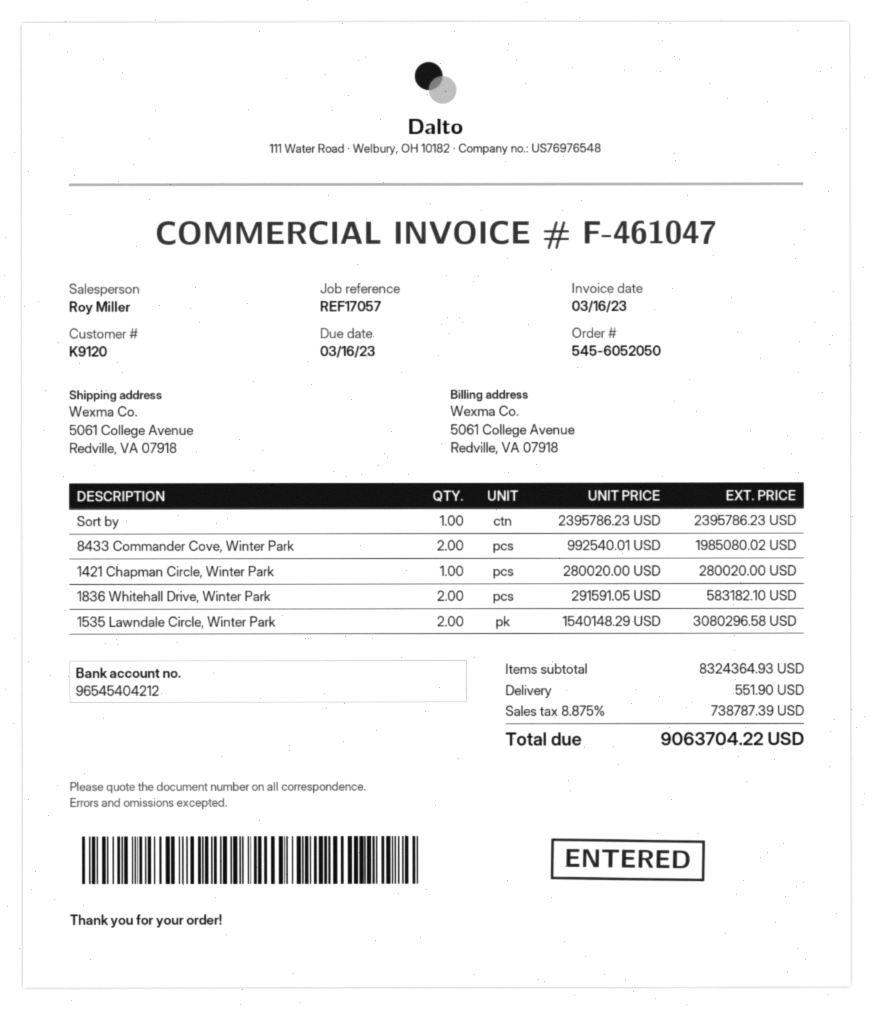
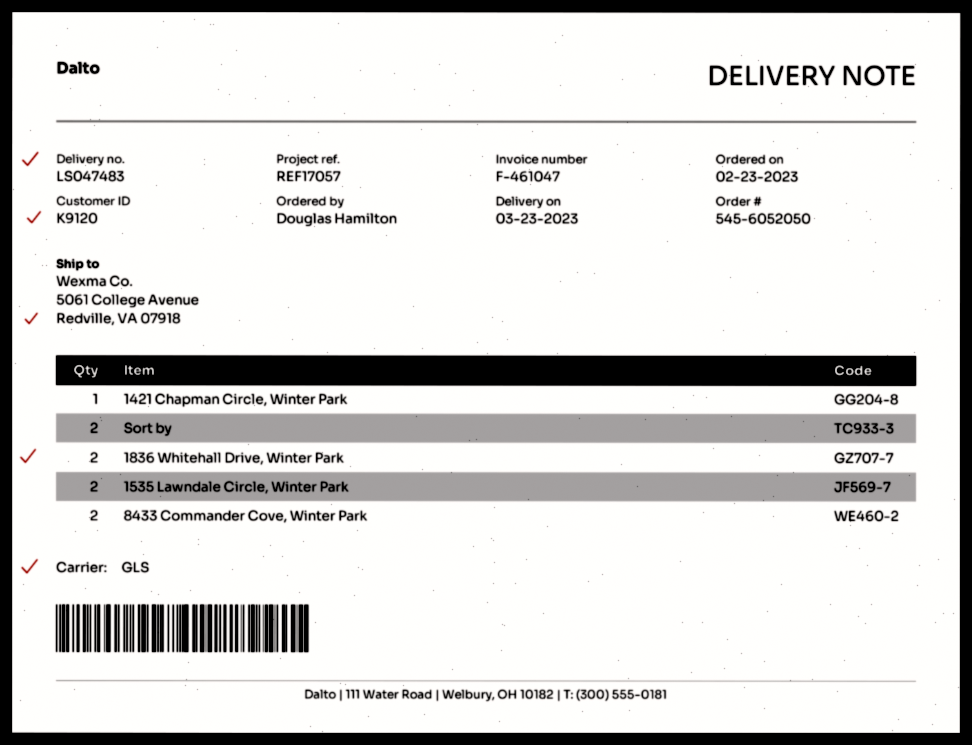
Sort by: 1 -> 2

